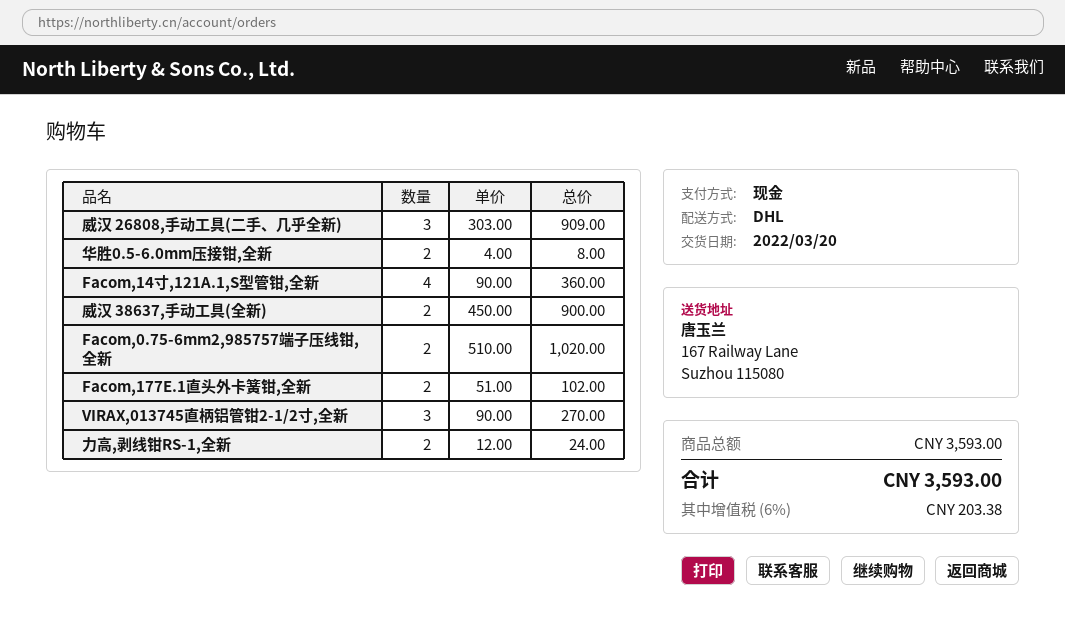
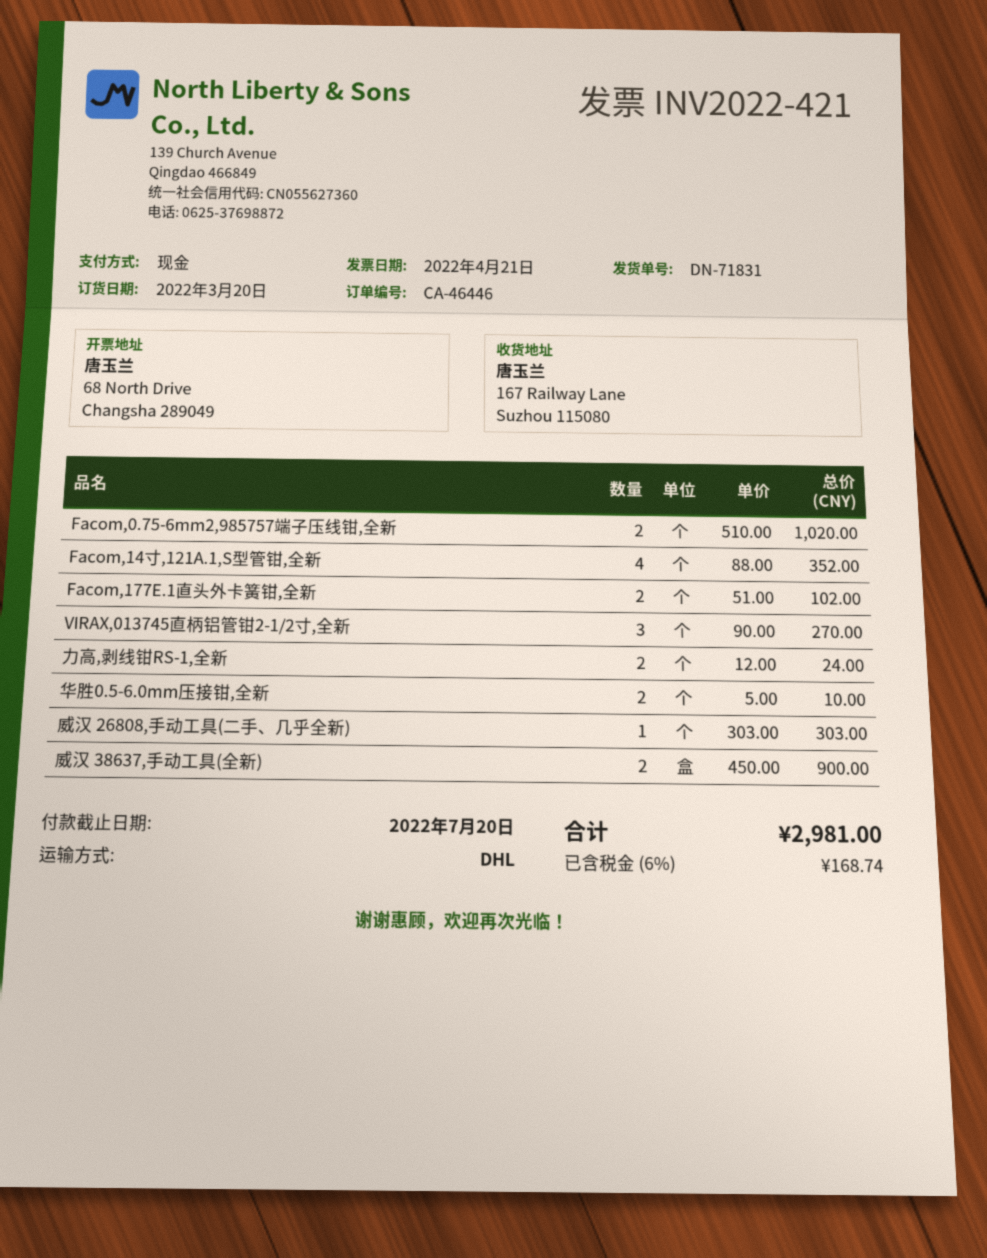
威汉 26808,手动工具(二手、几乎全新): 3 x 303.00 = 909.00 -> 1 x 303.00 = 303.00
华胜0.5-6.0mm压接钳,全新: 2 x 4.00 = 8.00 -> 2 x 5.00 = 10.00
Facom,14寸,121A.1,S型管钳,全新: 4 x 90.00 = 360.00 -> 4 x 88.00 = 352.00
tax: 6% = 203.38 -> 6% = 168.74
total: 3593.00 -> 2981.00

